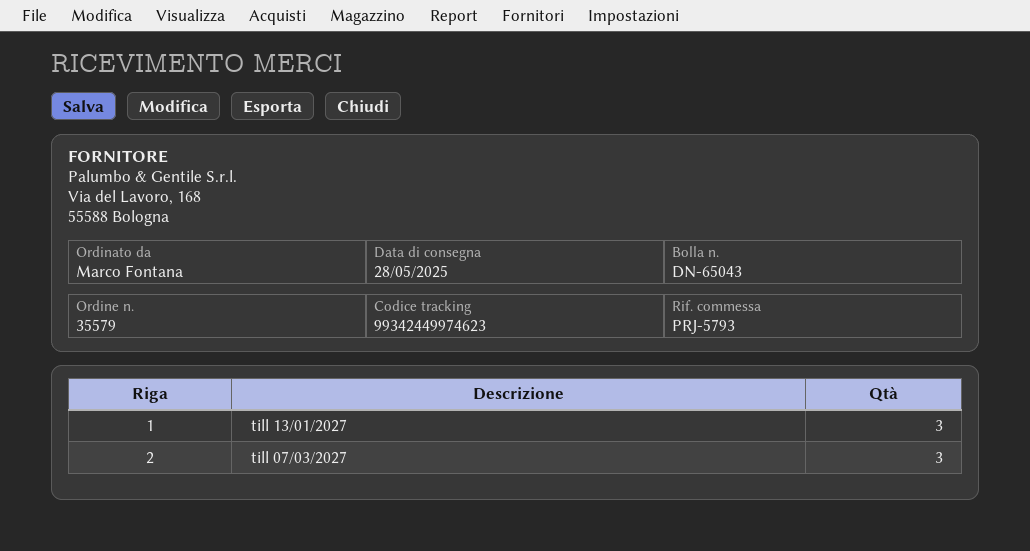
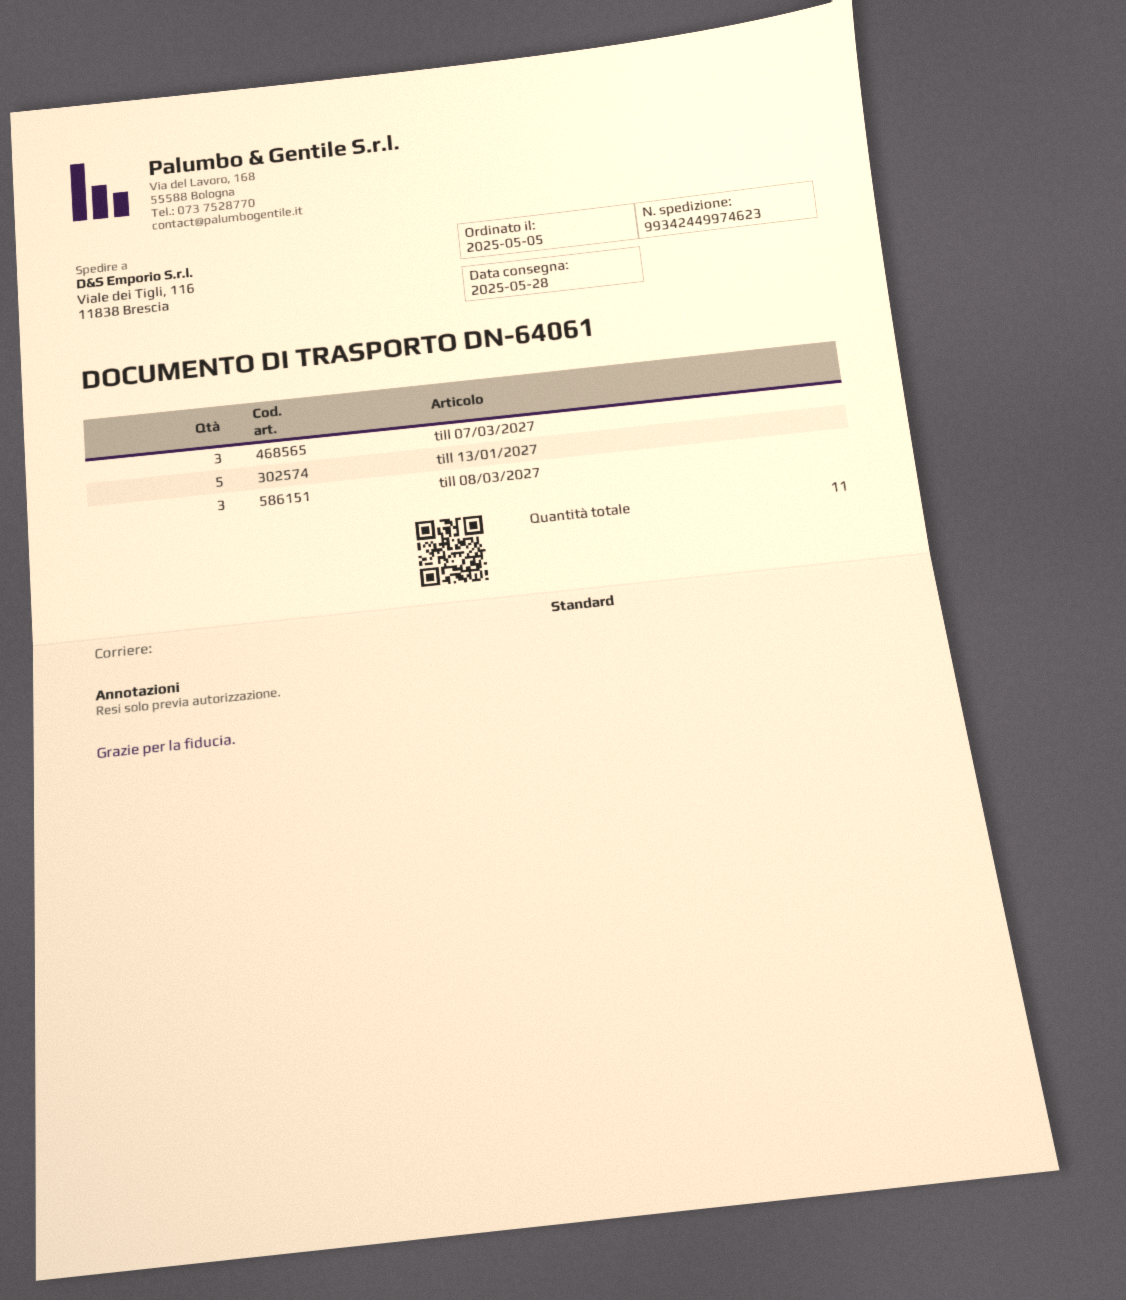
delivery note number: DN-65043 -> DN-64061
till 13/01/2027: 3 -> 5
till 08/03/2027: none -> 3

